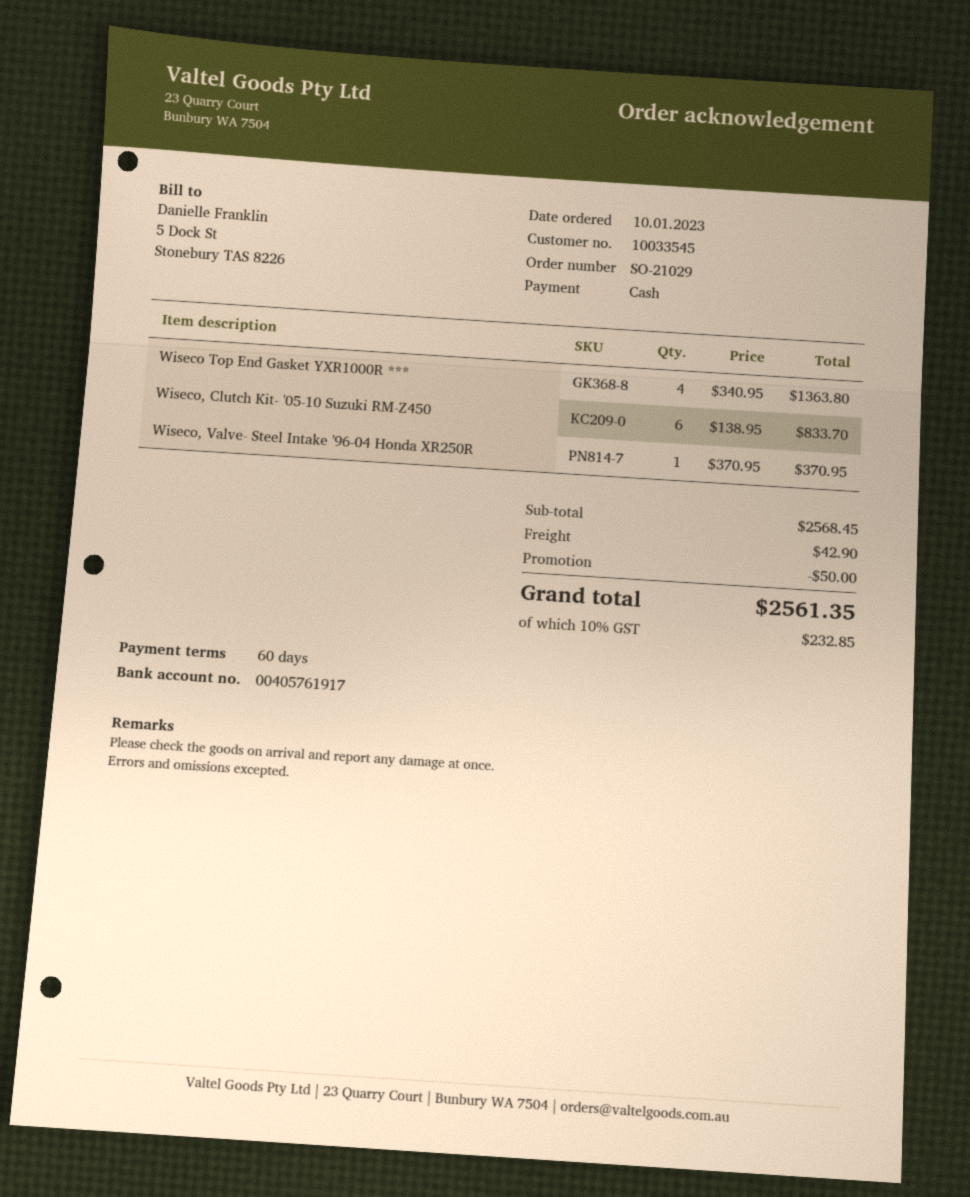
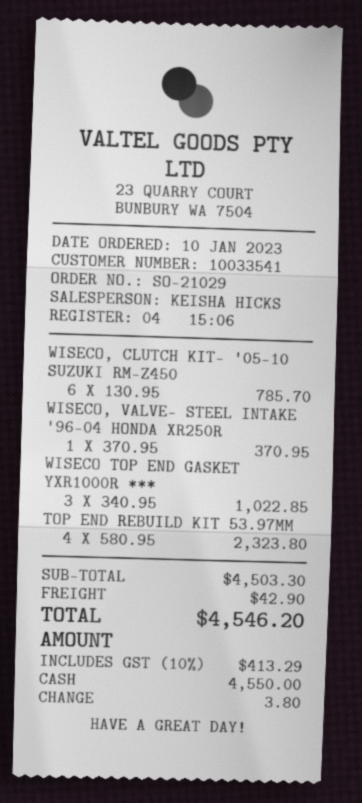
customer number: 10033545 -> 10033541
Wiseco Top End Gasket YXR1000R ***: 4 x 340.95 = 1363.80 -> 3 x 340.95 = 1022.85
Wiseco, Clutch Kit- '05-10 Suzuki RM-Z450: 6 x 138.95 = 833.70 -> 6 x 130.95 = 785.70
TOP END REBUILD KIT 53.97MM: none -> 4 x 580.95 = 2323.80
subtotal: 2568.45 -> 4503.30
discount: 50.00 -> none
tax: 10% = 232.85 -> 10% = 413.29
total: 2561.35 -> 4546.20

